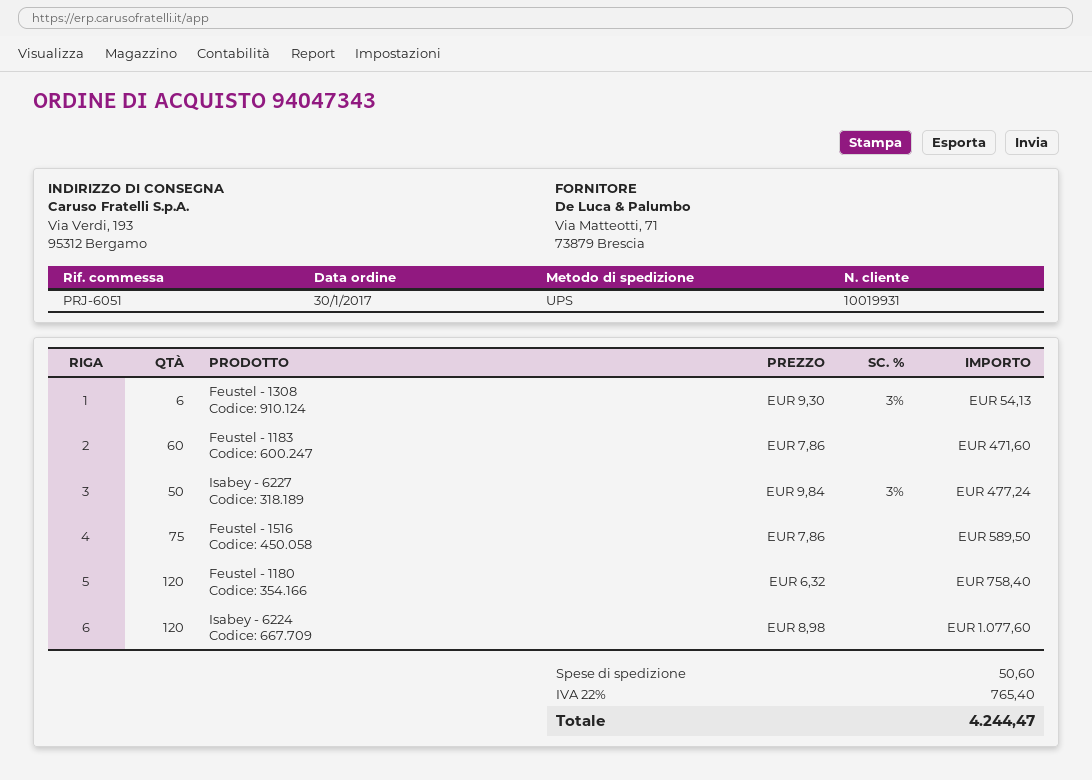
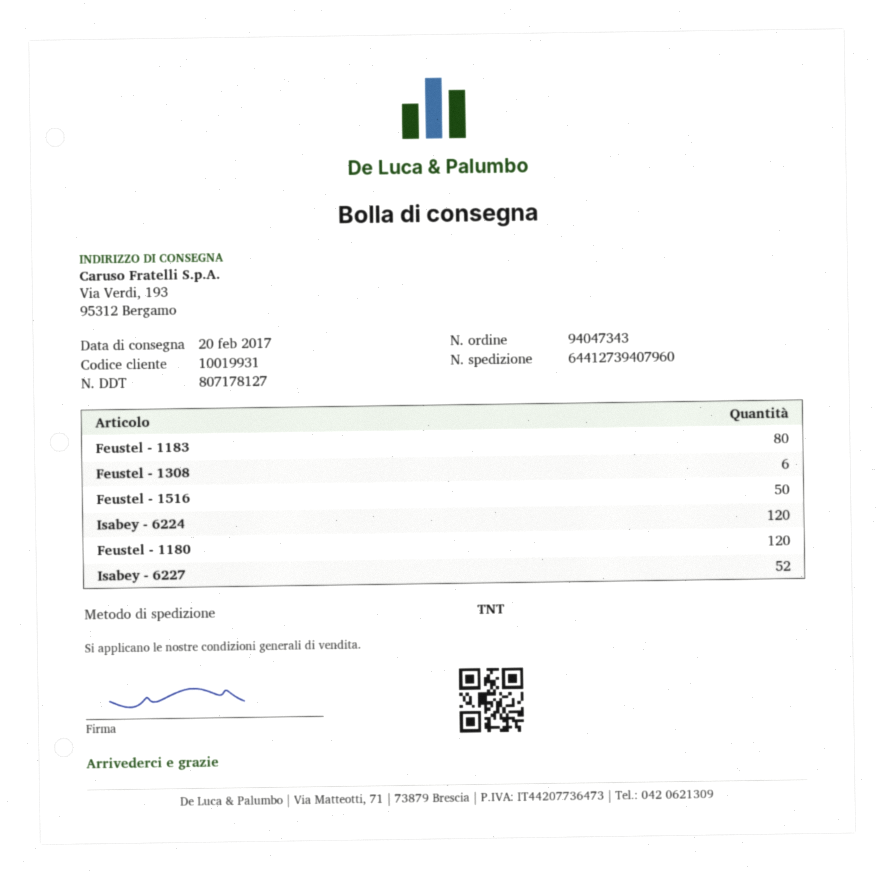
shipping method: UPS -> TNT
Feustel - 1183: 60 -> 80
Isabey - 6227: 50 -> 52
Feustel - 1516: 75 -> 50

